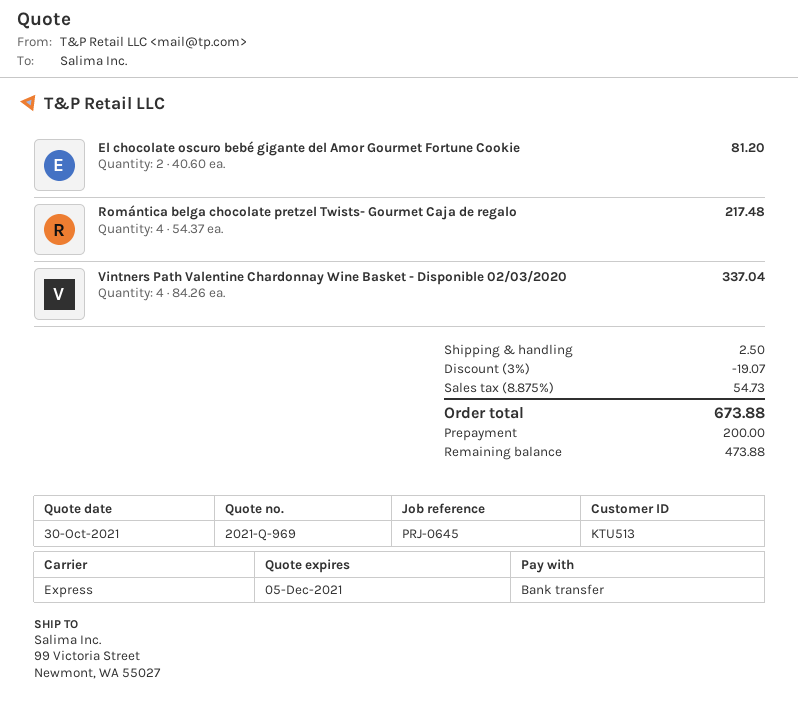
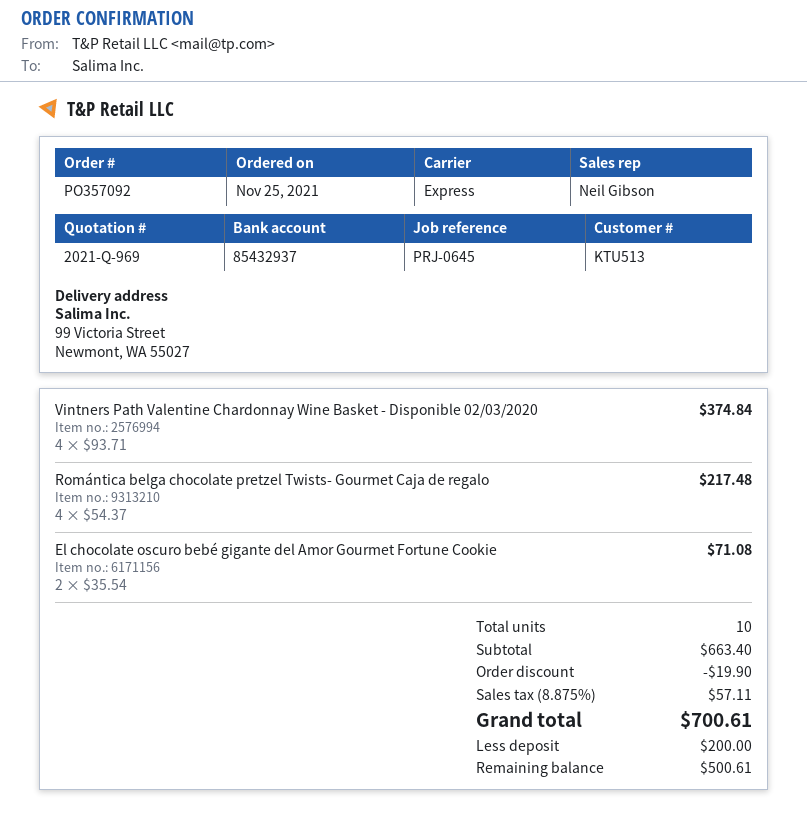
El chocolate oscuro bebé gigante del Amor Gourmet Fortune Cookie: 2 x 40.60 = 81.20 -> 2 x 35.54 = 71.08
Vintners Path Valentine Chardonnay Wine Basket - Disponible 02/03/2020: 4 x 84.26 = 337.04 -> 4 x 93.71 = 374.84
discount: 19.07 -> 19.90
shipping: 2.50 -> none
tax: 8.875% = 54.73 -> 8.875% = 57.11
total: 673.88 -> 700.61
balance: 473.88 -> 500.61

